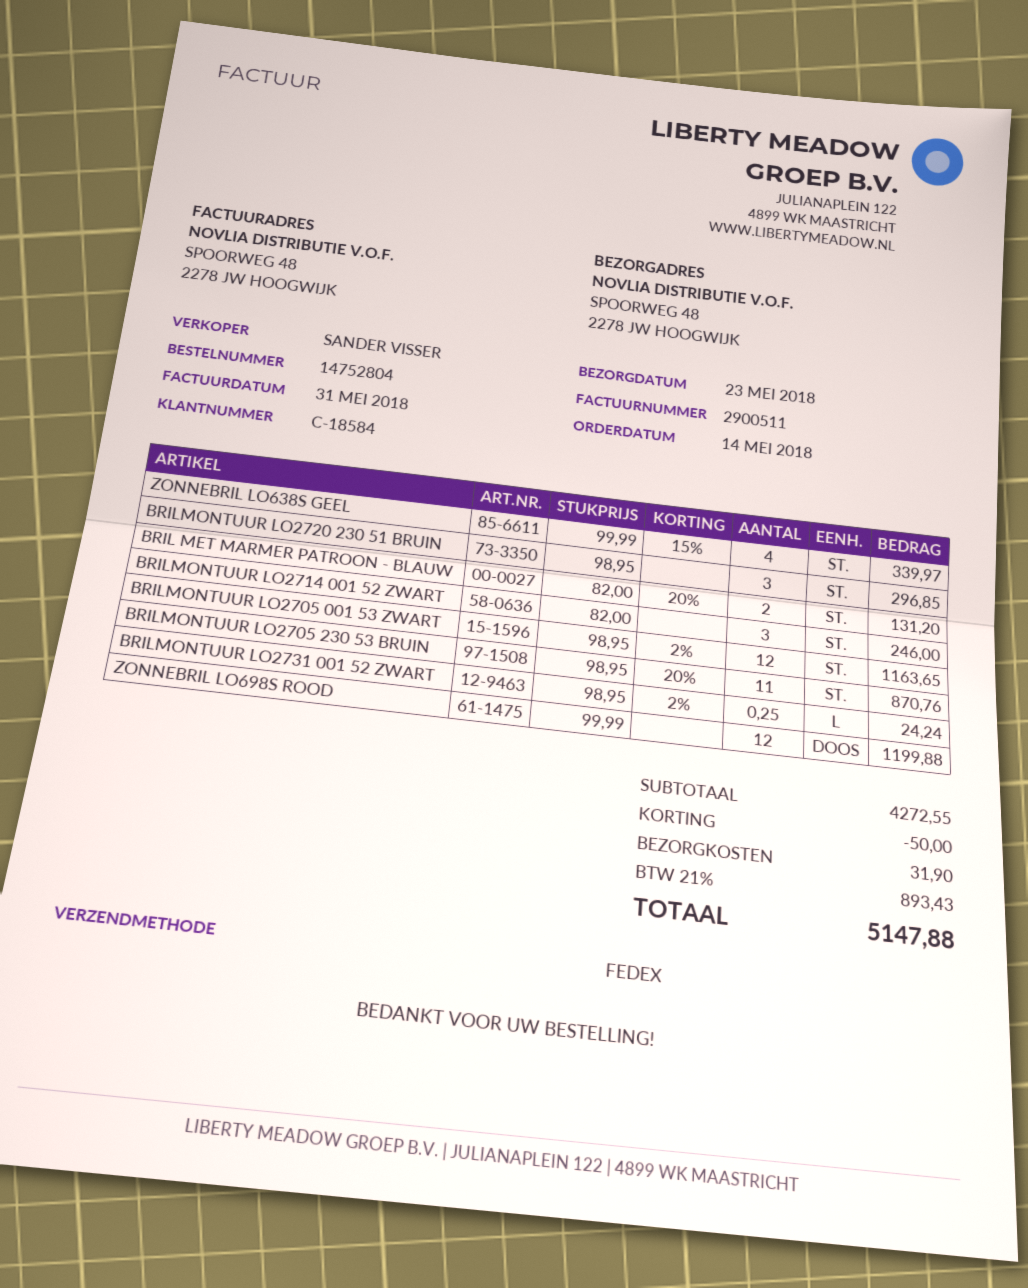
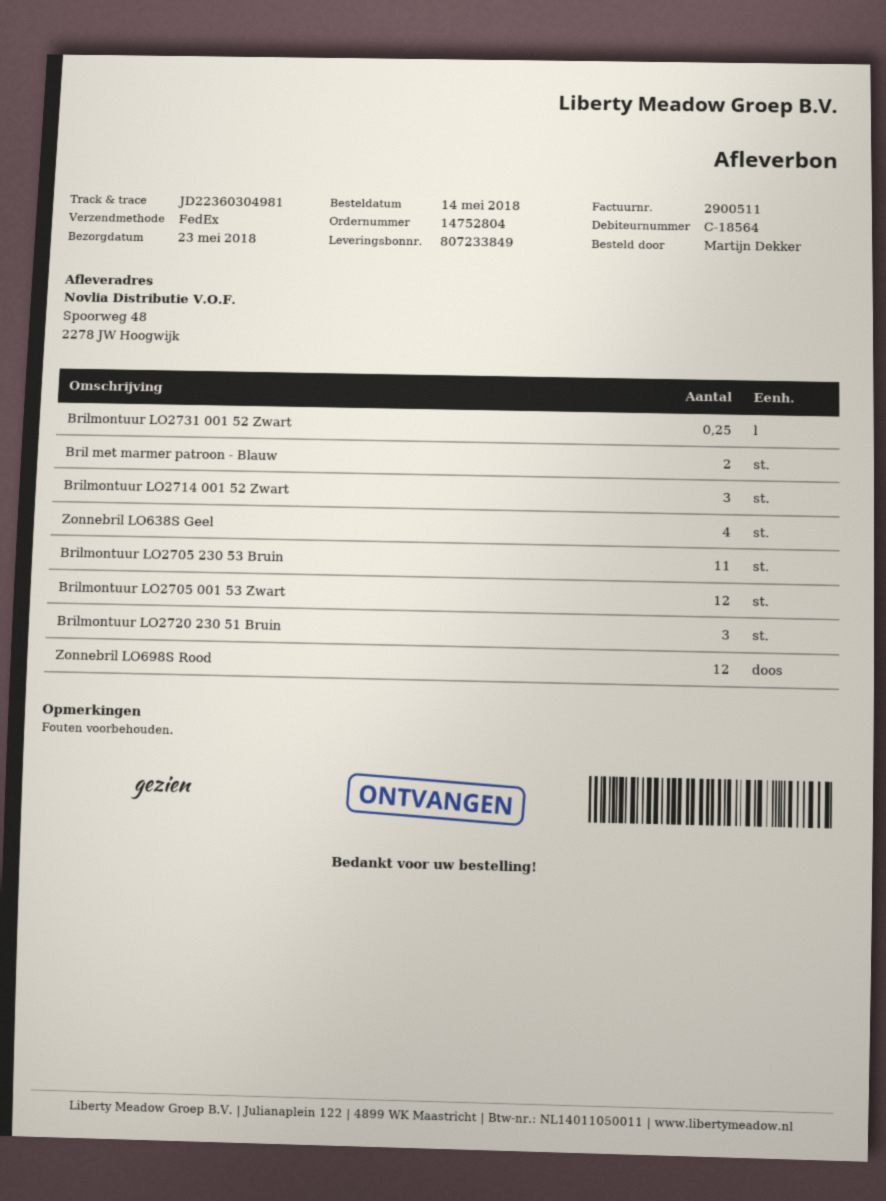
customer number: C-18584 -> C-18564

